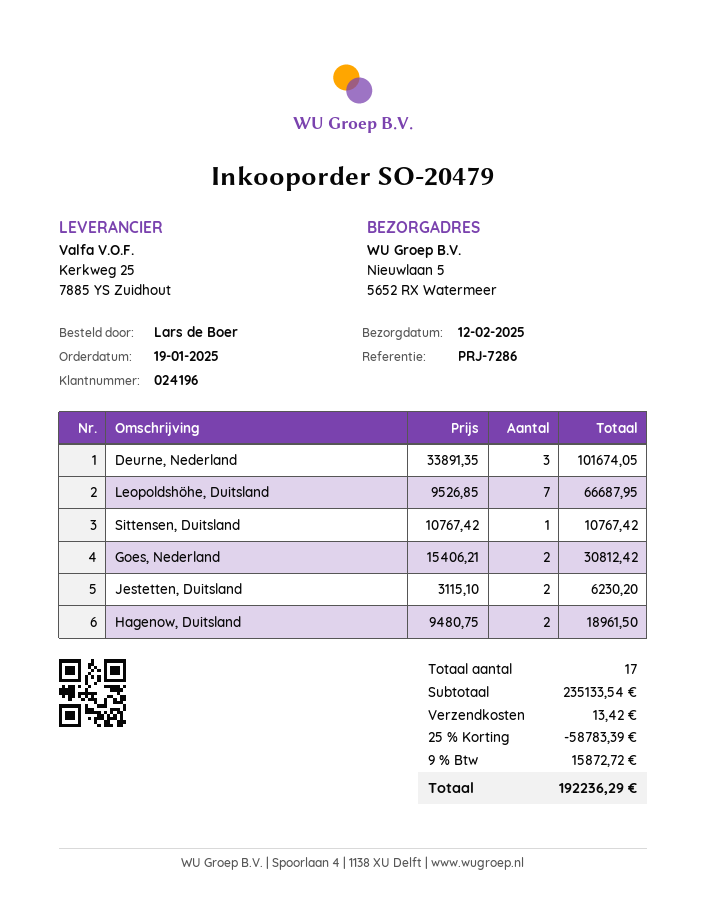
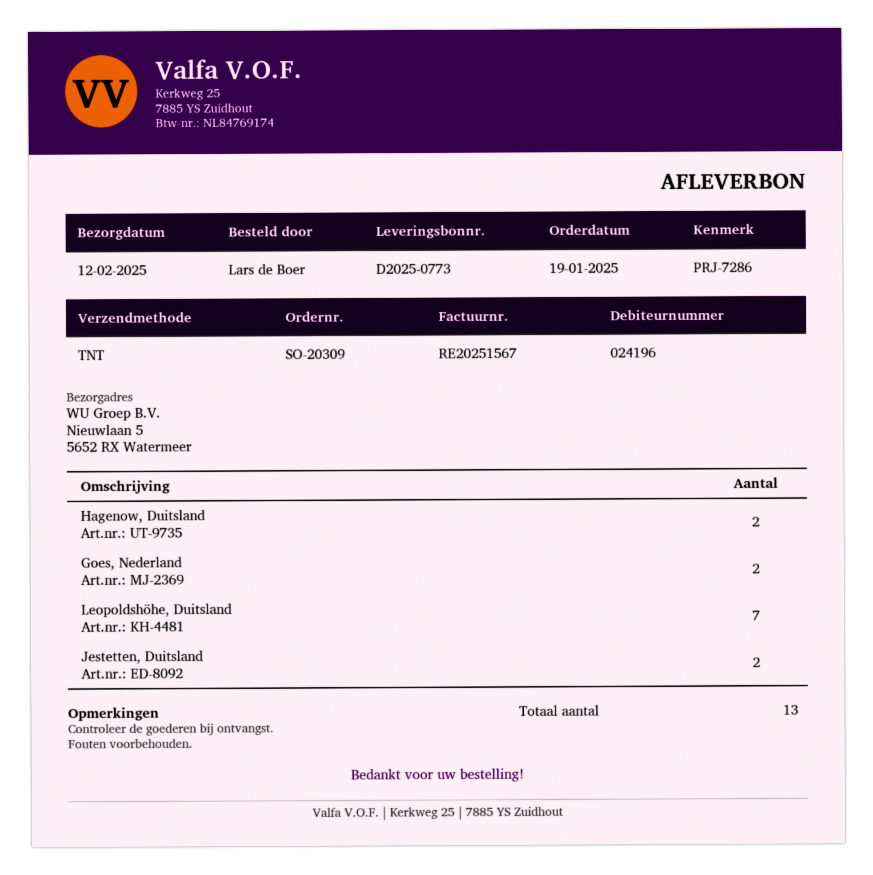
order number: SO-20479 -> SO-20309
Deurne, Nederland: 3 -> none
Sittensen, Duitsland: 1 -> none
total quantity: 17 -> 13

